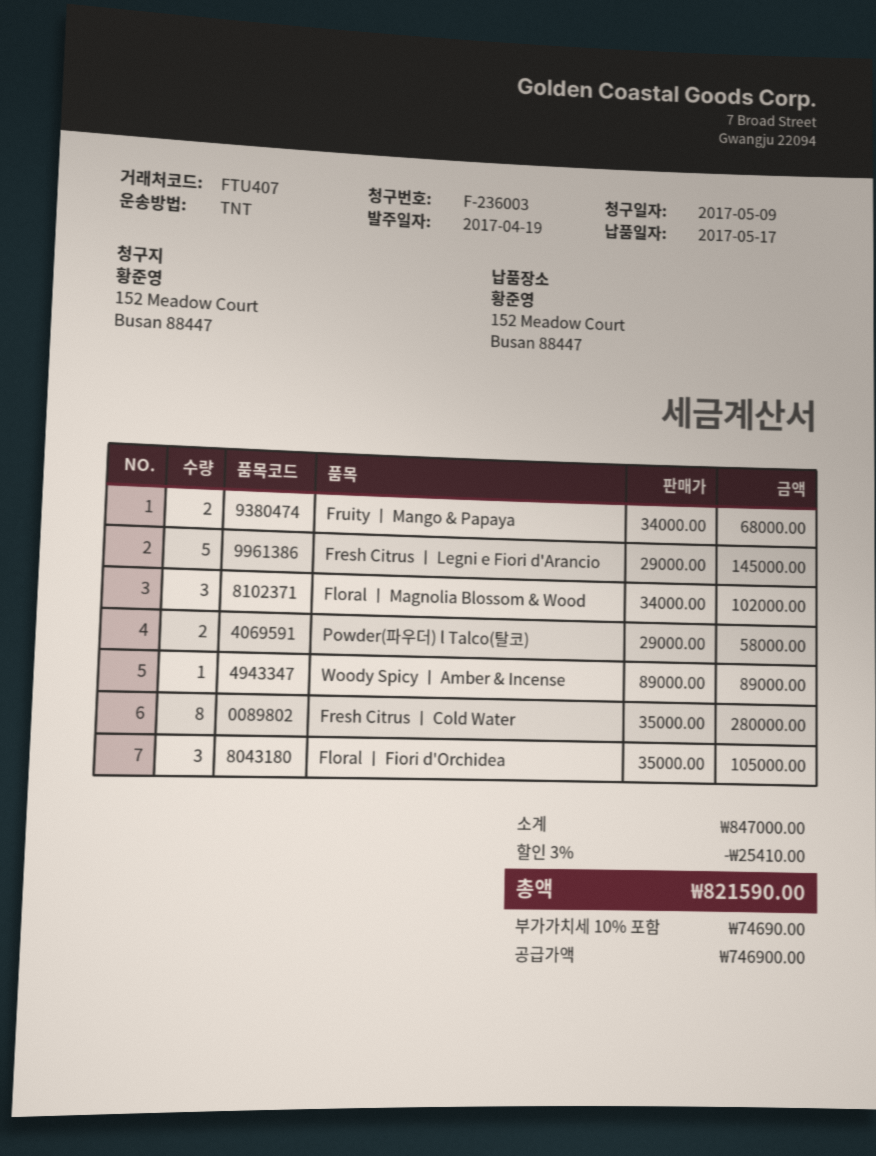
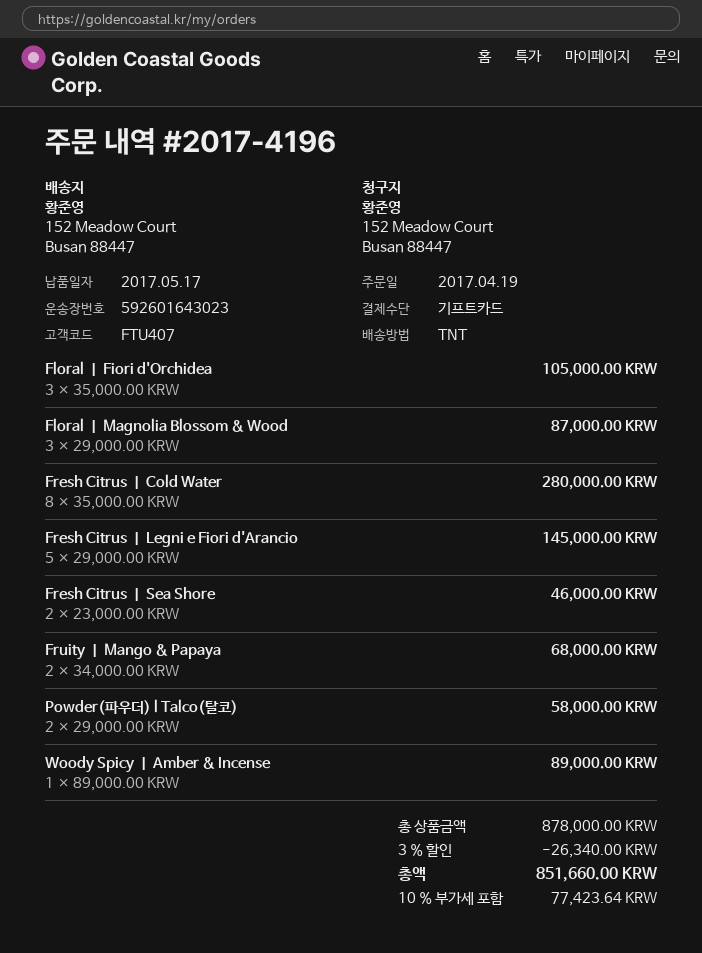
Floral ㅣ Magnolia Blossom & Wood: 3 x 34000.00 = 102000.00 -> 3 x 29000.00 = 87000.00
Fresh Citrus ㅣ Sea Shore: none -> 2 x 23000.00 = 46000.00
subtotal: 847000.00 -> 878000.00
discount: 3% = 25410.00 -> 3% = 26340.00
tax: 10% = 74690.00 -> 10% = 77423.64
total: 821590.00 -> 851660.00

